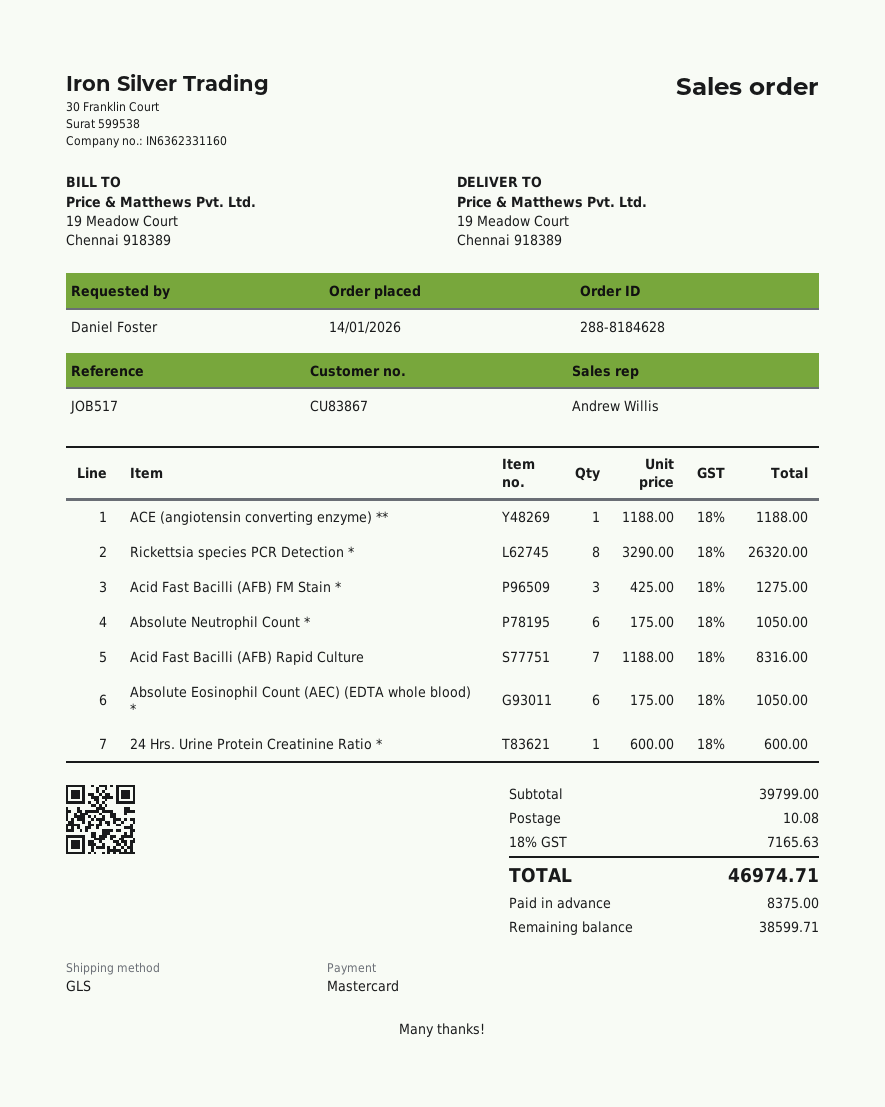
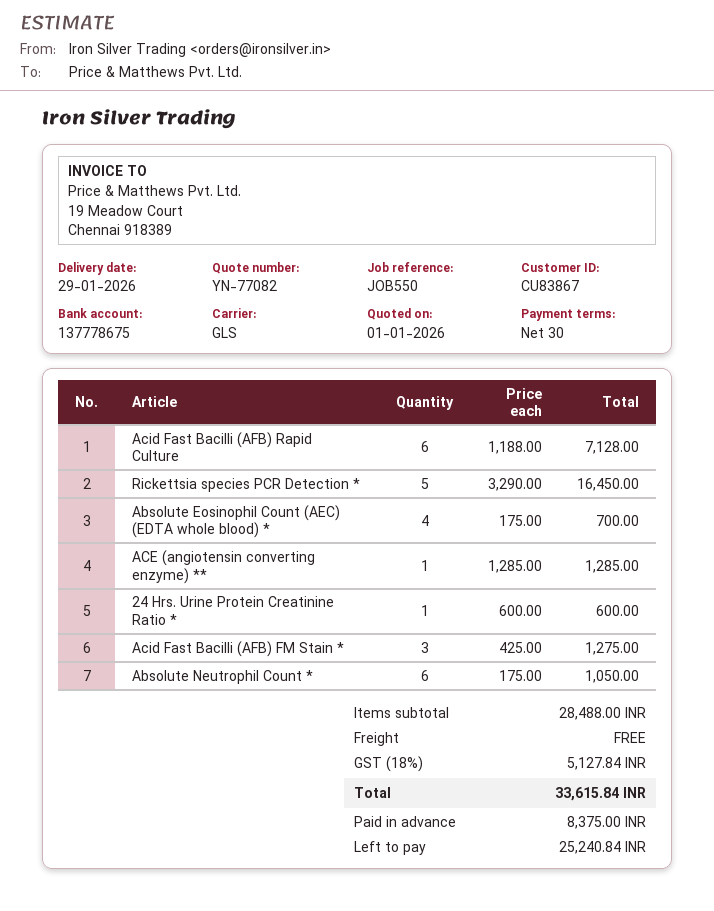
reference: JOB517 -> JOB550
ACE (angiotensin converting enzyme) **: 1 x 1188.00 = 1188.00 -> 1 x 1285.00 = 1285.00
Rickettsia species PCR Detection *: 8 x 3290.00 = 26320.00 -> 5 x 3290.00 = 16450.00
Acid Fast Bacilli (AFB) Rapid Culture: 7 x 1188.00 = 8316.00 -> 6 x 1188.00 = 7128.00
Absolute Eosinophil Count (AEC) (EDTA whole blood) *: 6 x 175.00 = 1050.00 -> 4 x 175.00 = 700.00
subtotal: 39799.00 -> 28488.00
shipping: 10.08 -> 0.00
tax: 18% = 7165.63 -> 18% = 5127.84
total: 46974.71 -> 33615.84
balance: 38599.71 -> 25240.84

